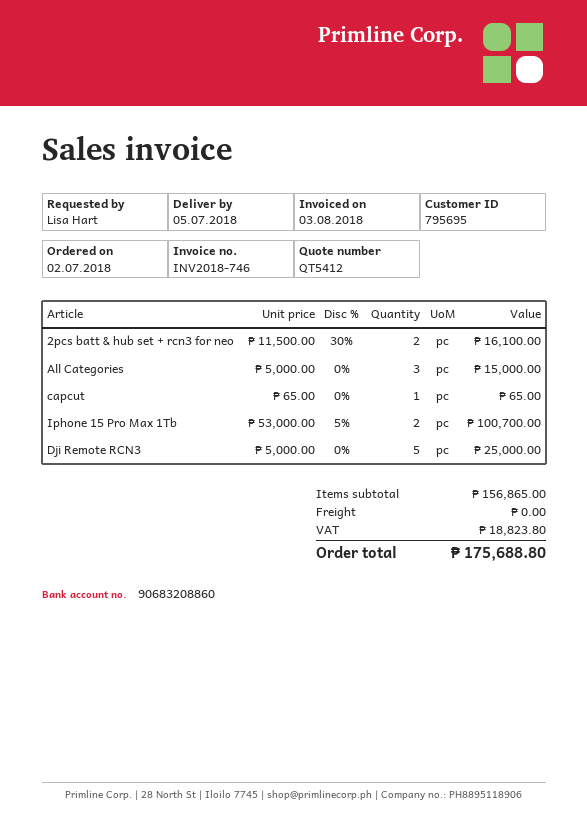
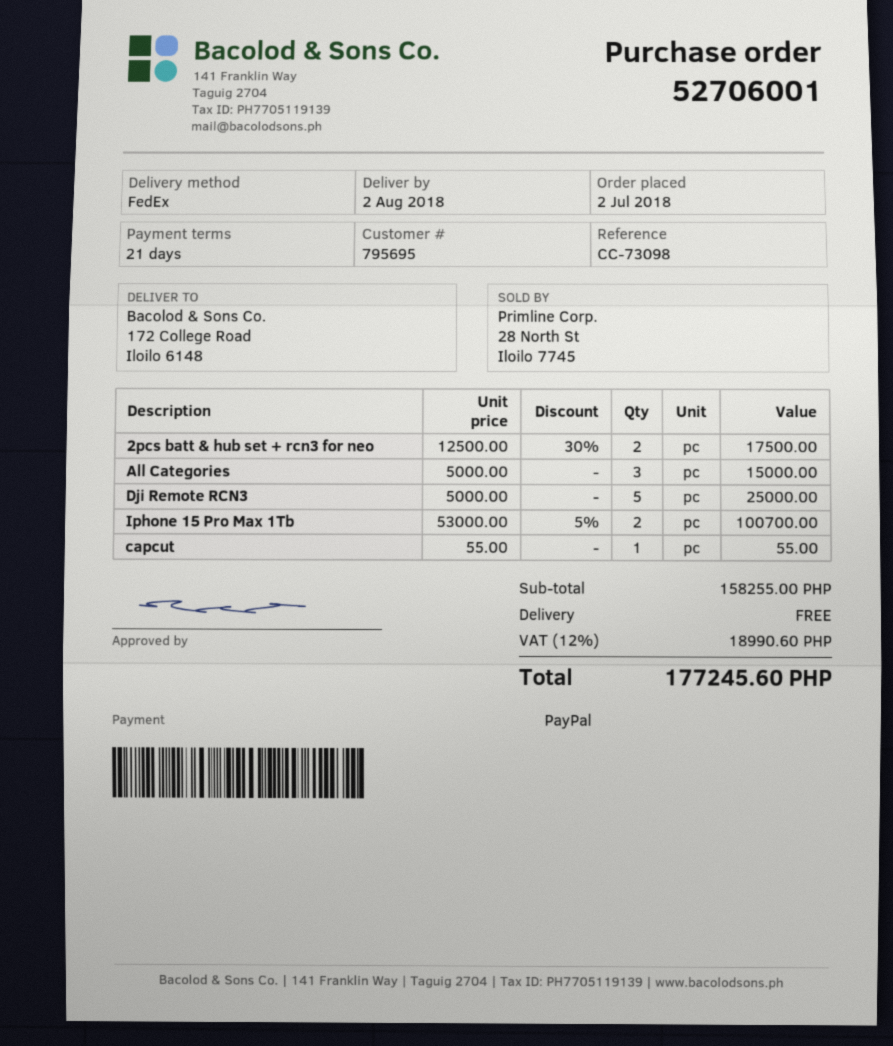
delivery date: 2018-07-05 -> 2018-08-02
2pcs batt & hub set + rcn3 for neo: 2 x 11500.00 - 30% = 16100.00 -> 2 x 12500.00 - 30% = 17500.00
capcut: 1 x 65.00 = 65.00 -> 1 x 55.00 = 55.00
subtotal: 156865.00 -> 158255.00
tax: 18823.80 -> 18990.60
total: 175688.80 -> 177245.60

